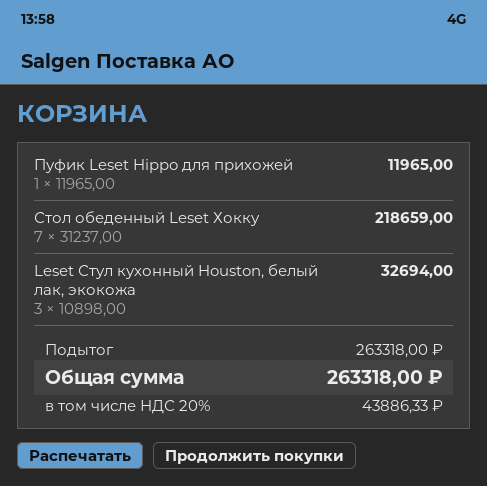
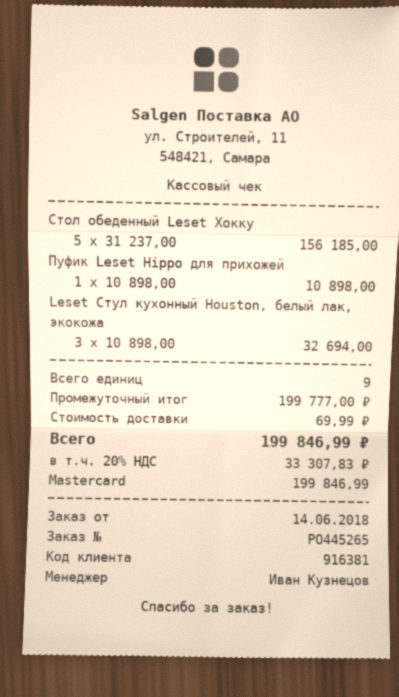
Пуфик Leset Hippo для прихожей: 1 x 11965.00 = 11965.00 -> 1 x 10898.00 = 10898.00
Стол обеденный Leset Хокку: 7 x 31237.00 = 218659.00 -> 5 x 31237.00 = 156185.00
subtotal: 263318.00 -> 199777.00
shipping: none -> 69.99
tax: 20% = 43886.33 -> 20% = 33307.83
total: 263318.00 -> 199846.99

